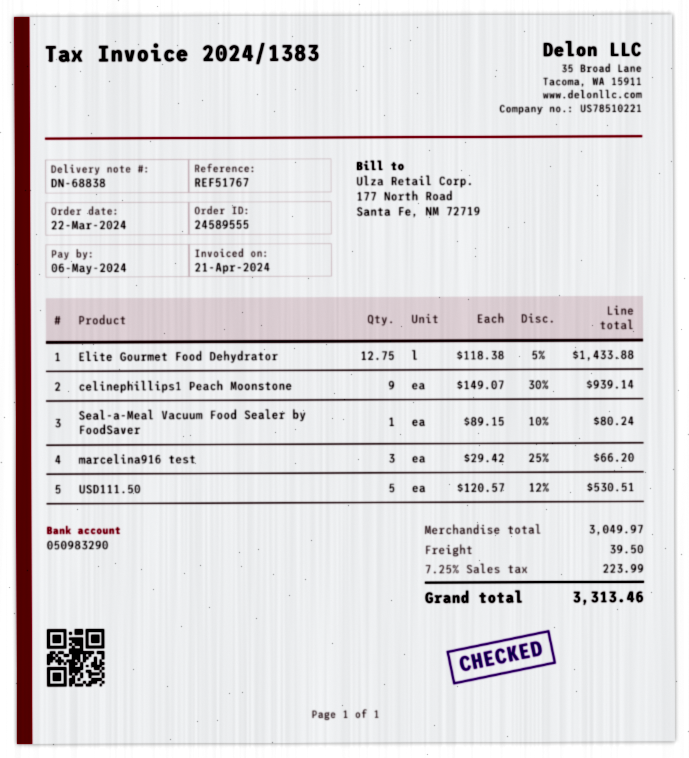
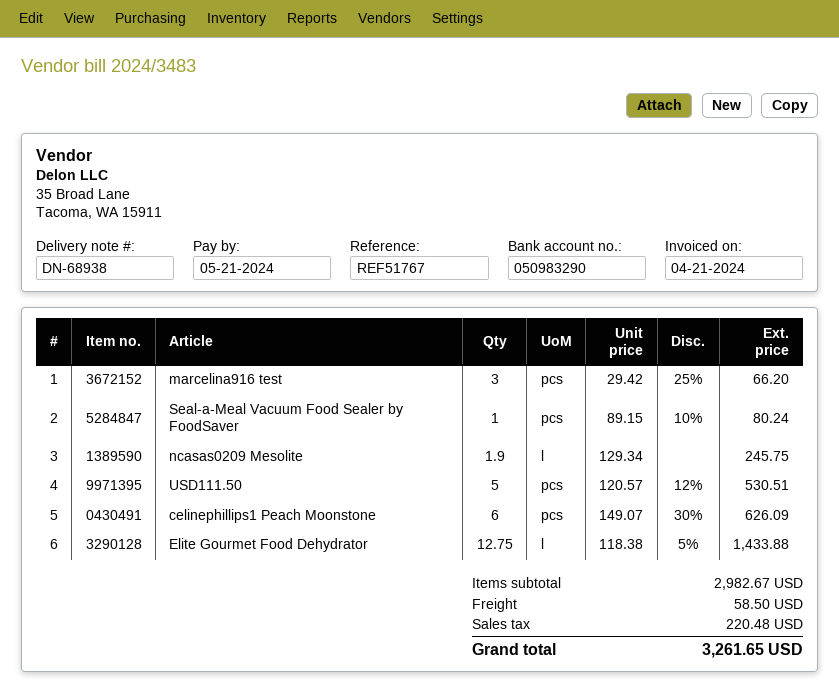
delivery note number: DN-68838 -> DN-68938
invoice number: 2024/1383 -> 2024/3483
due date: 2024-05-06 -> 2024-05-21
celinephillips1 Peach Moonstone: 9 x 149.07 - 30% = 939.14 -> 6 x 149.07 - 30% = 626.09
ncasas0209 Mesolite: none -> 1.9 x 129.34 = 245.75
subtotal: 3049.97 -> 2982.67
shipping: 39.50 -> 58.50
tax: 223.99 -> 220.48
total: 3313.46 -> 3261.65

